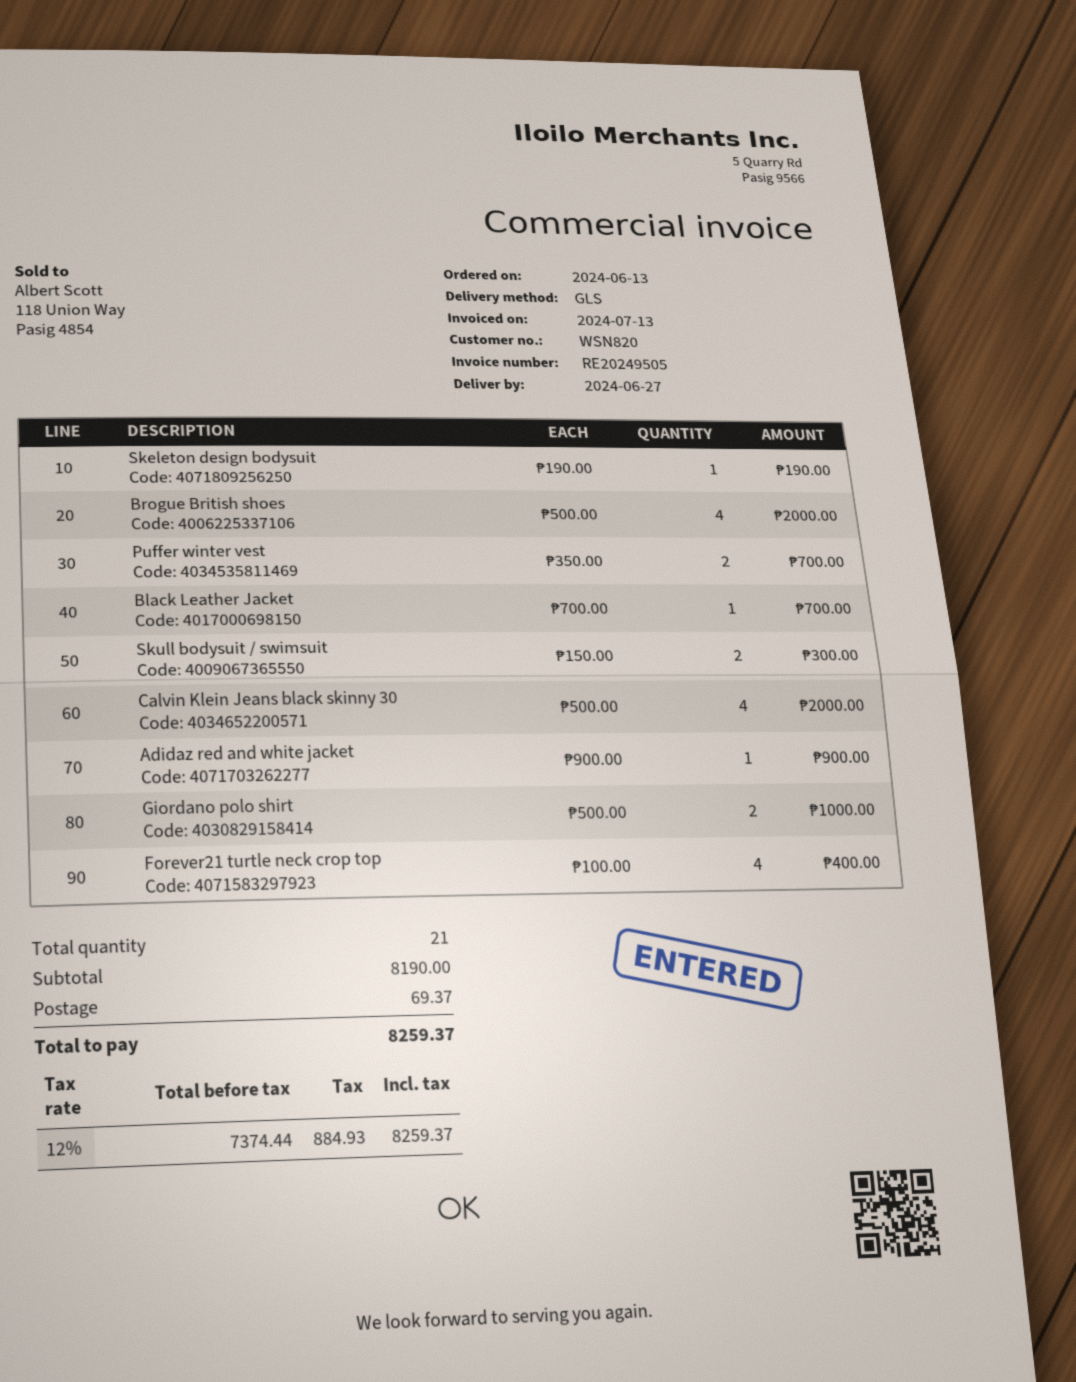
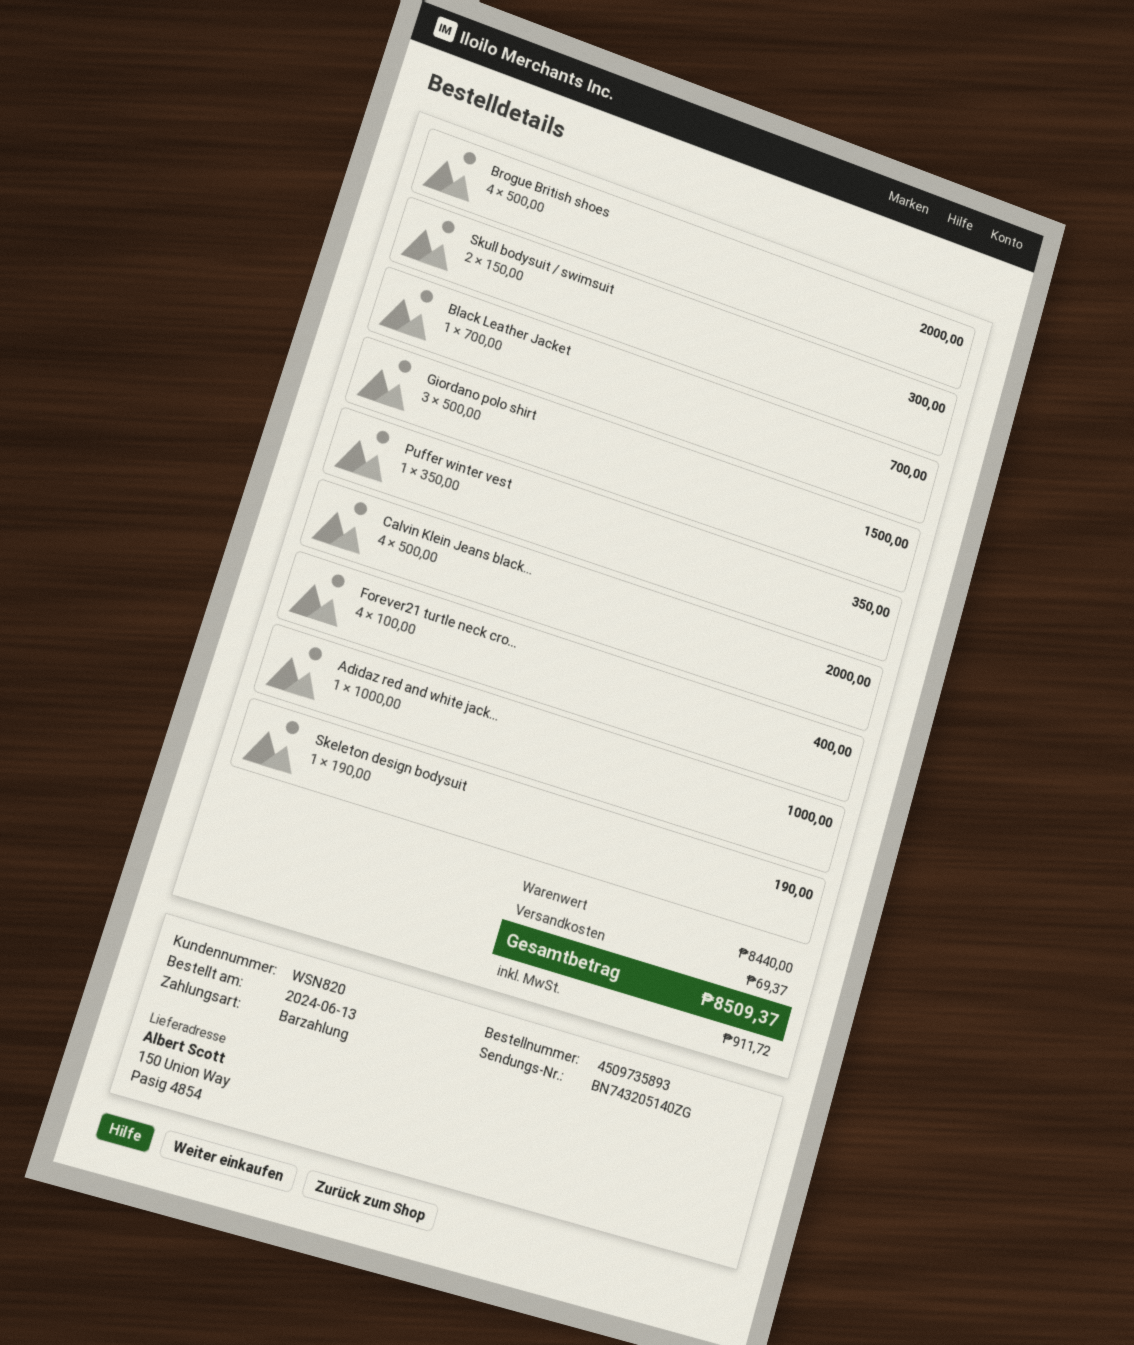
Puffer winter vest: 2 x 350.00 = 700.00 -> 1 x 350.00 = 350.00
Adidaz red and white jacket: 1 x 900.00 = 900.00 -> 1 x 1000.00 = 1000.00
Giordano polo shirt: 2 x 500.00 = 1000.00 -> 3 x 500.00 = 1500.00
subtotal: 8190.00 -> 8440.00
tax: 884.93 -> 911.72
total: 8259.37 -> 8509.37

